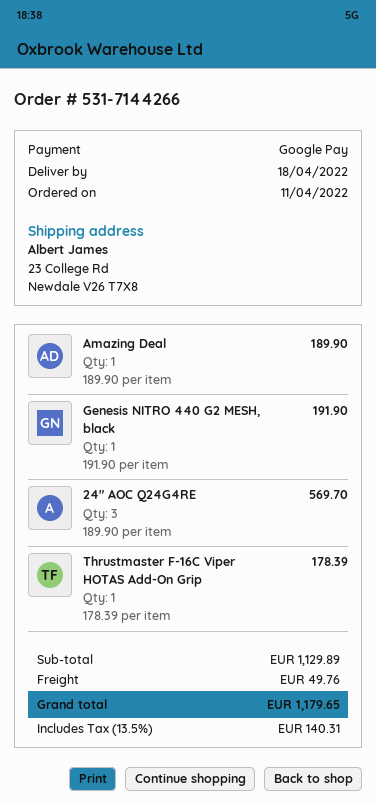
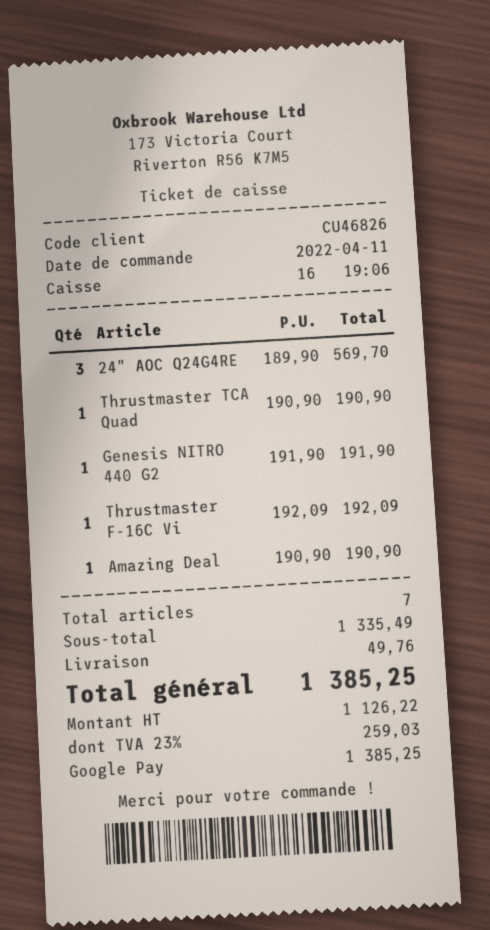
Amazing Deal: 1 x 189.90 = 189.90 -> 1 x 190.90 = 190.90
Thrustmaster F-16C Viper HOTAS Add-On Grip: 1 x 178.39 = 178.39 -> 1 x 192.09 = 192.09
Thrustmaster TCA Quad: none -> 1 x 190.90 = 190.90
subtotal: 1129.89 -> 1335.49
tax: 13.5% = 140.31 -> 23% = 259.03
total: 1179.65 -> 1385.25

